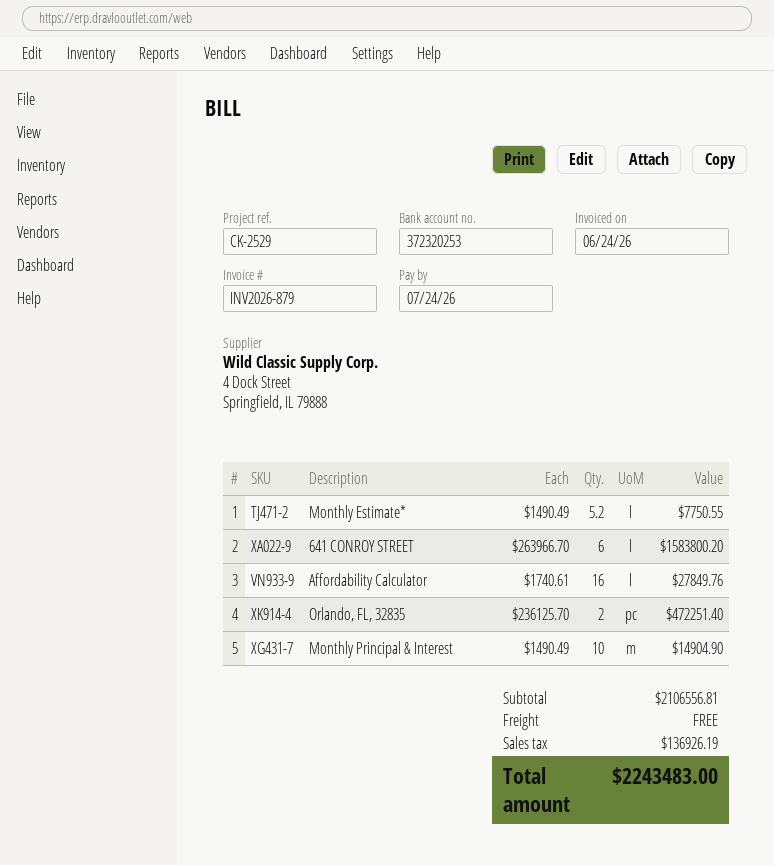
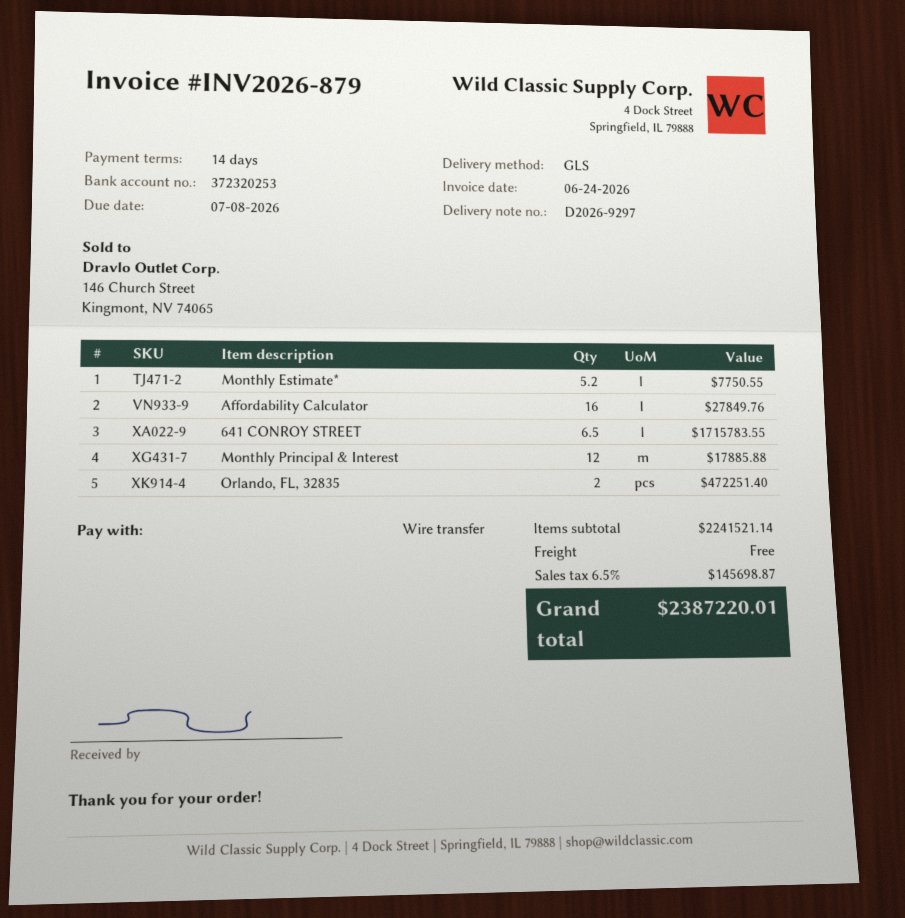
due date: 2026-07-24 -> 2026-07-08
641 CONROY STREET: 6 for 1583800.20 -> 6.5 for 1715783.55
Monthly Principal & Interest: 10 for 14904.90 -> 12 for 17885.88
subtotal: 2106556.81 -> 2241521.14
tax: 136926.19 -> 145698.87
total: 2243483.00 -> 2387220.01

